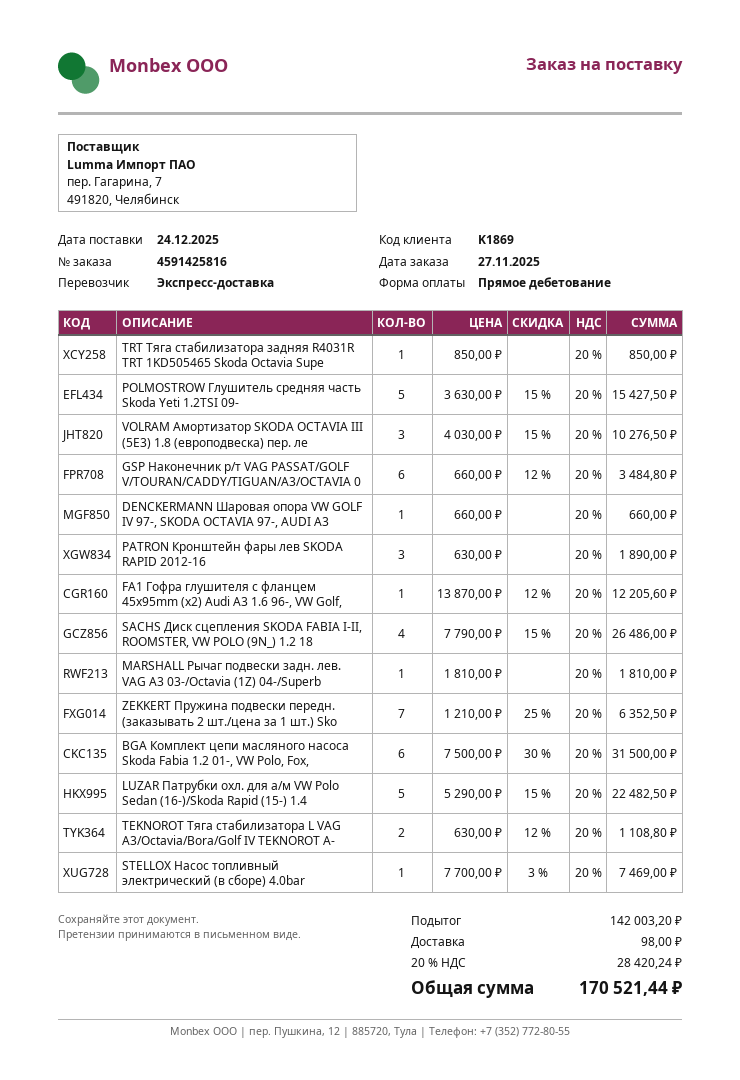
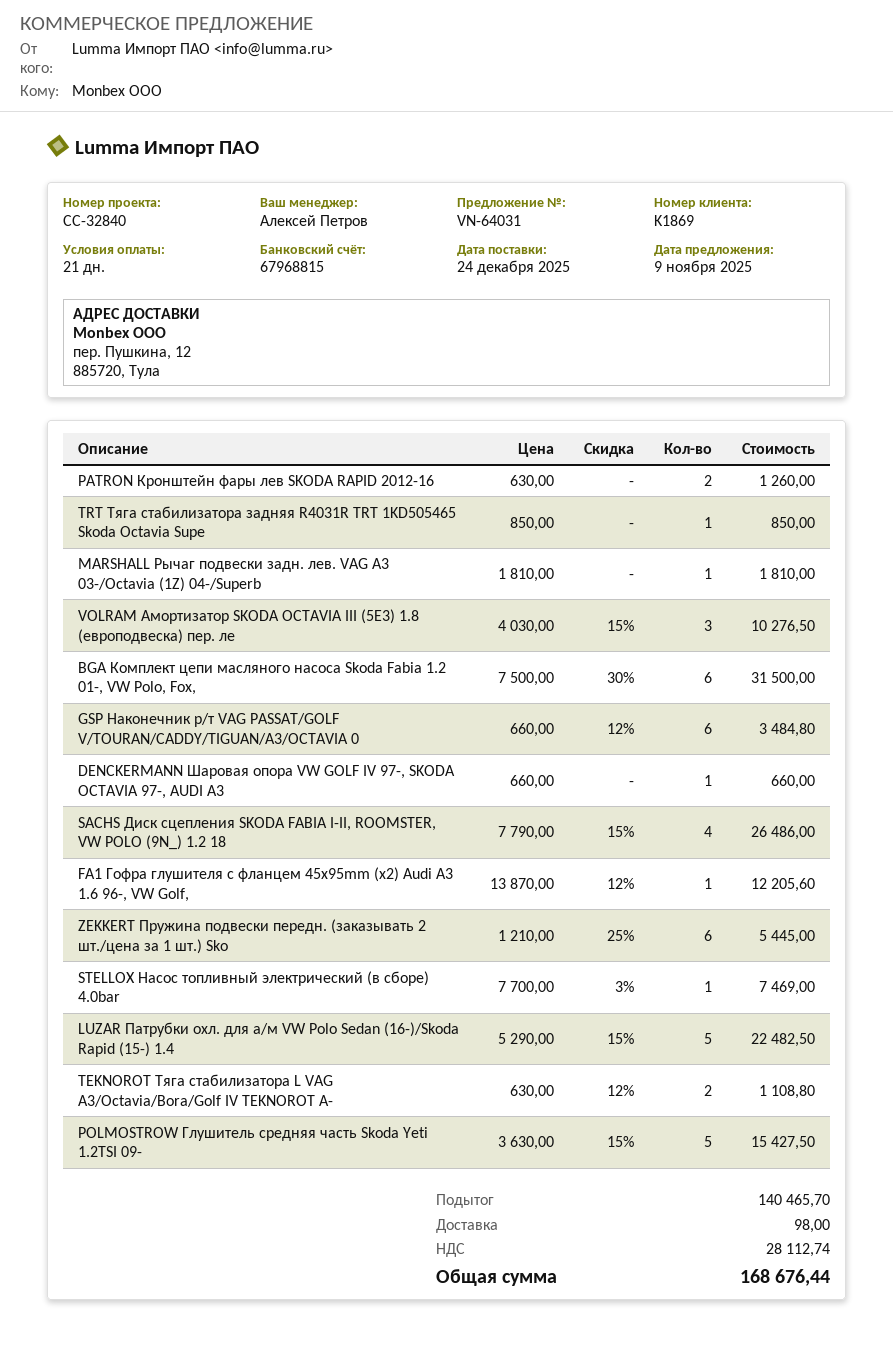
PATRON Кронштейн фары лев SKODA RAPID 2012-16: 3 x 630.00 = 1890.00 -> 2 x 630.00 = 1260.00
ZEKKERT Пружина подвески передн. (заказывать 2 шт./цена за 1 шт.) Sko: 7 x 1210.00 - 25% = 6352.50 -> 6 x 1210.00 - 25% = 5445.00
subtotal: 142003.20 -> 140465.70
tax: 28420.24 -> 28112.74
total: 170521.44 -> 168676.44

